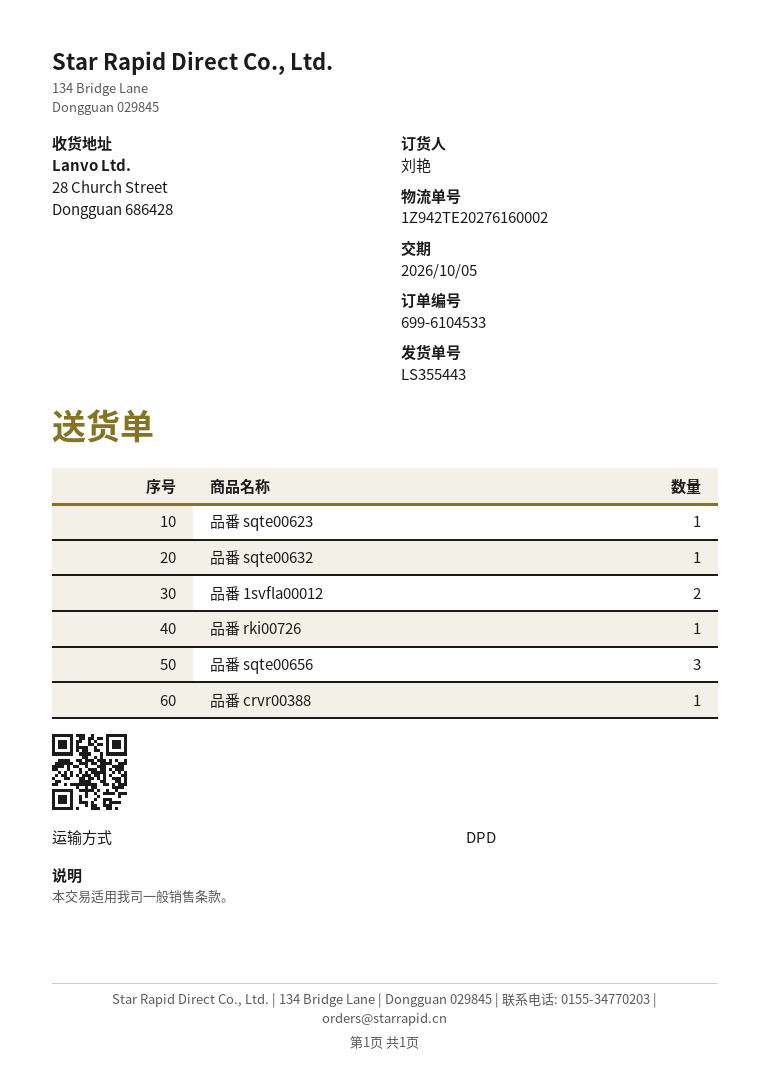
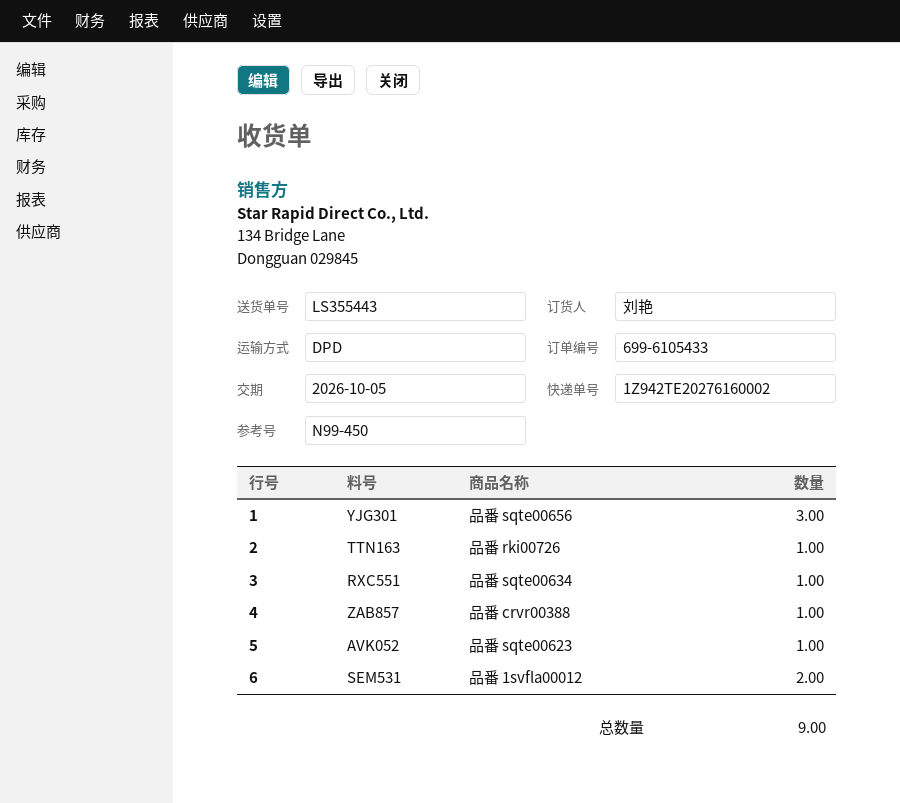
order number: 699-6104533 -> 699-6105433
品番 sqte00632: 1 -> none
品番 sqte00634: none -> 1

